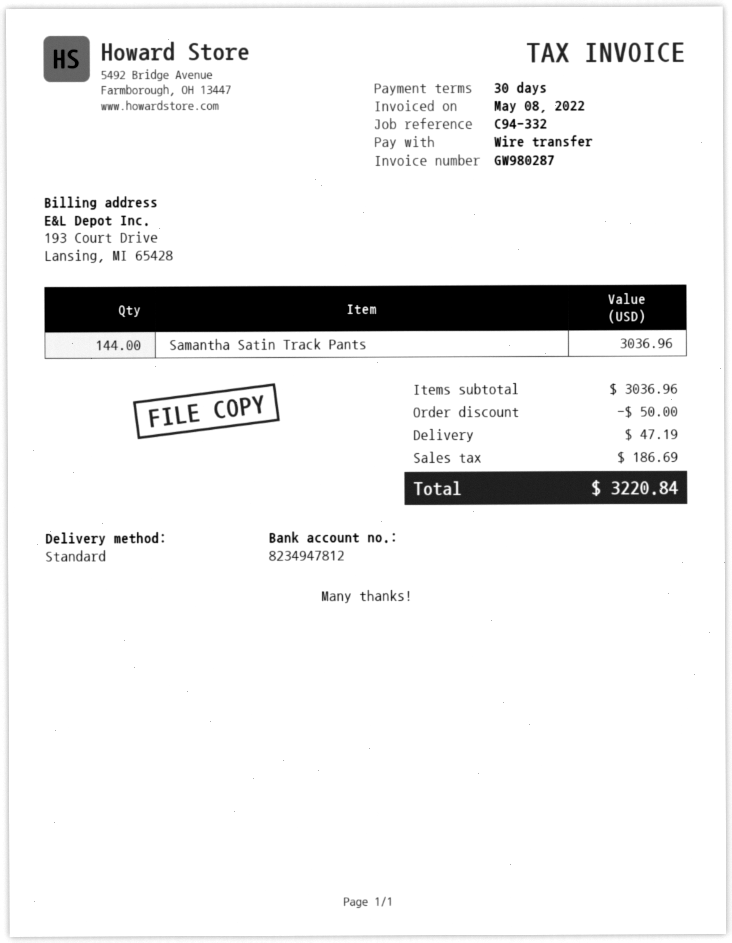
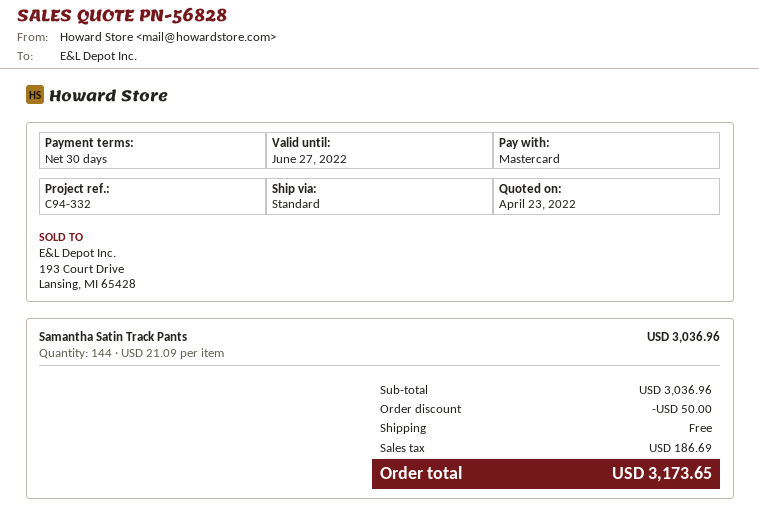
payment method: bank transfer -> Mastercard
shipping: 47.19 -> 0.00
total: 3220.84 -> 3173.65

